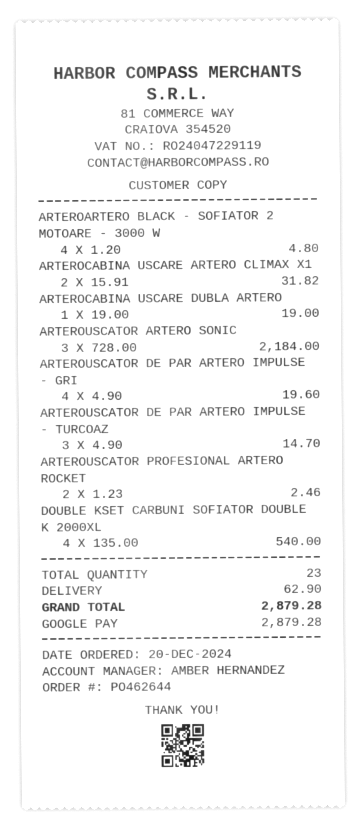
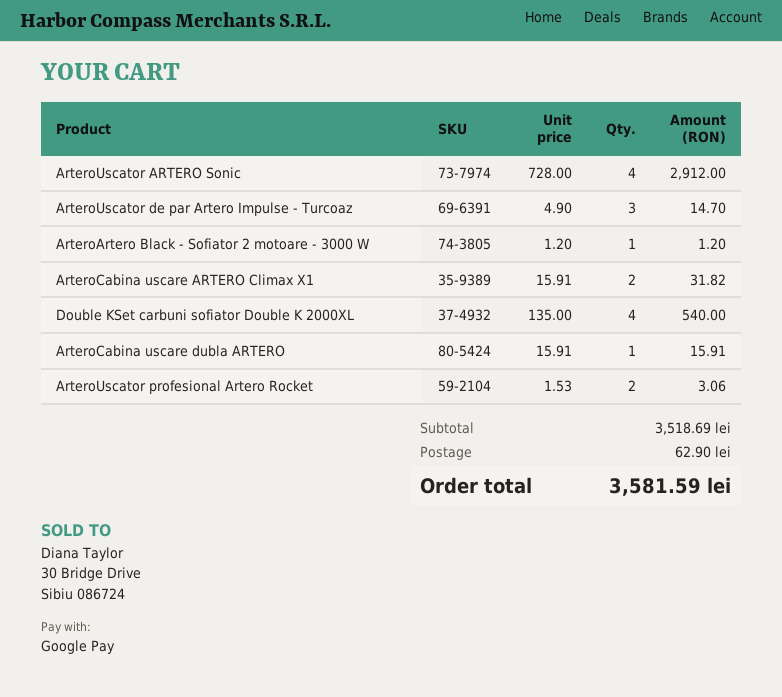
ARTEROARTERO BLACK - SOFIATOR 2 MOTOARE - 3000 W: 4 x 1.20 = 4.80 -> 1 x 1.20 = 1.20
ARTEROCABINA USCARE DUBLA ARTERO: 1 x 19.00 = 19.00 -> 1 x 15.91 = 15.91
ARTEROUSCATOR ARTERO SONIC: 3 x 728.00 = 2184.00 -> 4 x 728.00 = 2912.00
ARTEROUSCATOR DE PAR ARTERO IMPULSE - GRI: 4 x 4.90 = 19.60 -> none
ARTEROUSCATOR PROFESIONAL ARTERO ROCKET: 2 x 1.23 = 2.46 -> 2 x 1.53 = 3.06
total: 2879.28 -> 3581.59

